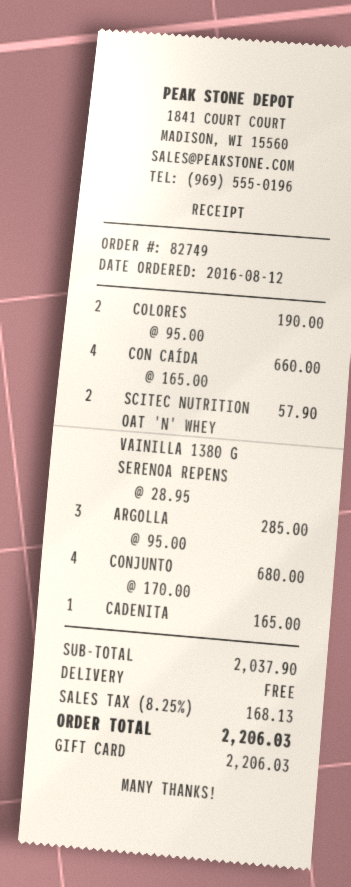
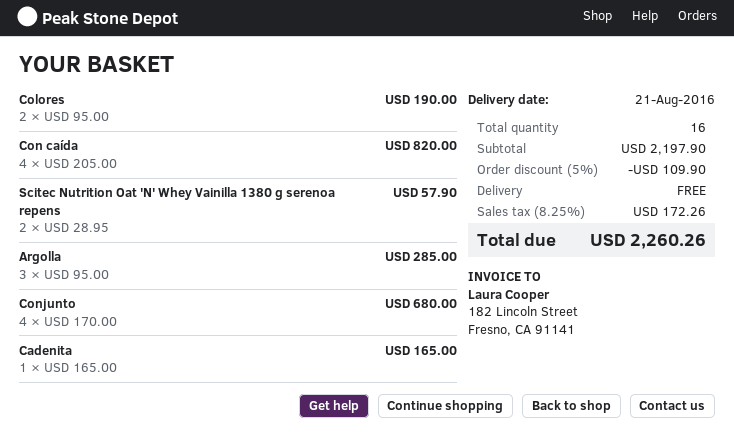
CON CAÍDA: 4 x 165.00 = 660.00 -> 4 x 205.00 = 820.00
subtotal: 2037.90 -> 2197.90
discount: none -> 5% = 109.90
tax: 8.25% = 168.13 -> 8.25% = 172.26
total: 2206.03 -> 2260.26

